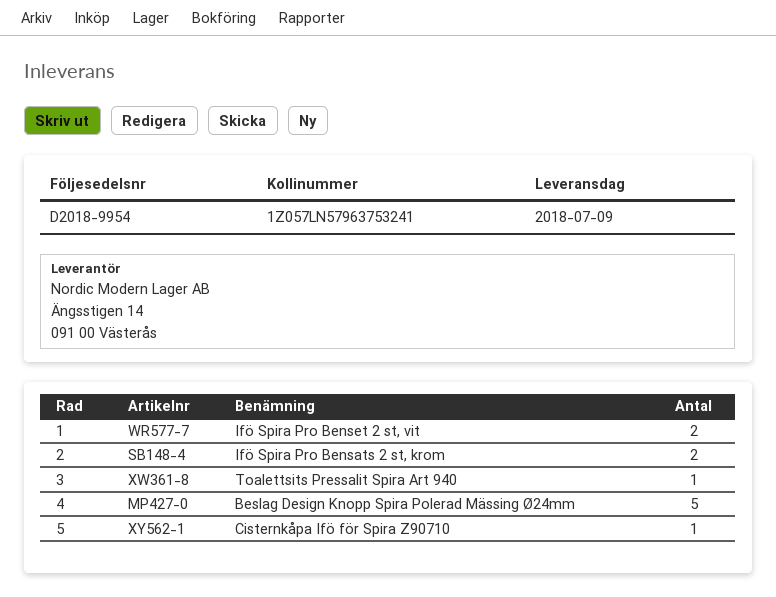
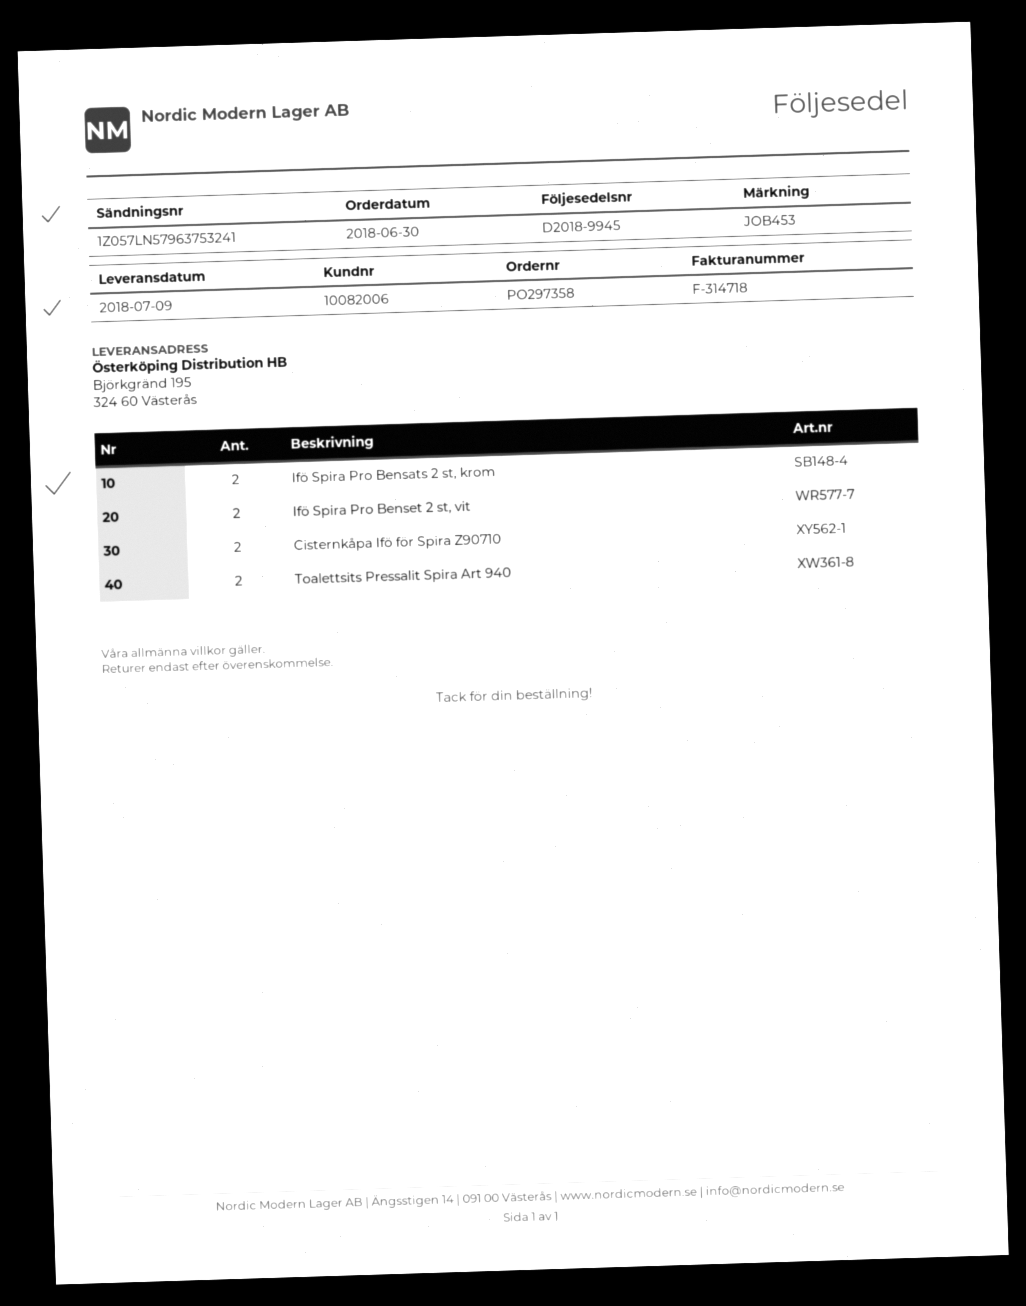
delivery note number: D2018-9954 -> D2018-9945
Toalettsits Pressalit Spira Art 940: 1 -> 2
Beslag Design Knopp Spira Polerad Mässing Ø24mm: 5 -> none
Cisternkåpa Ifö för Spira Z90710: 1 -> 2

